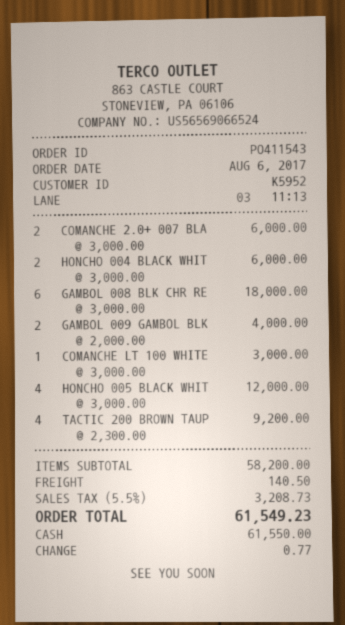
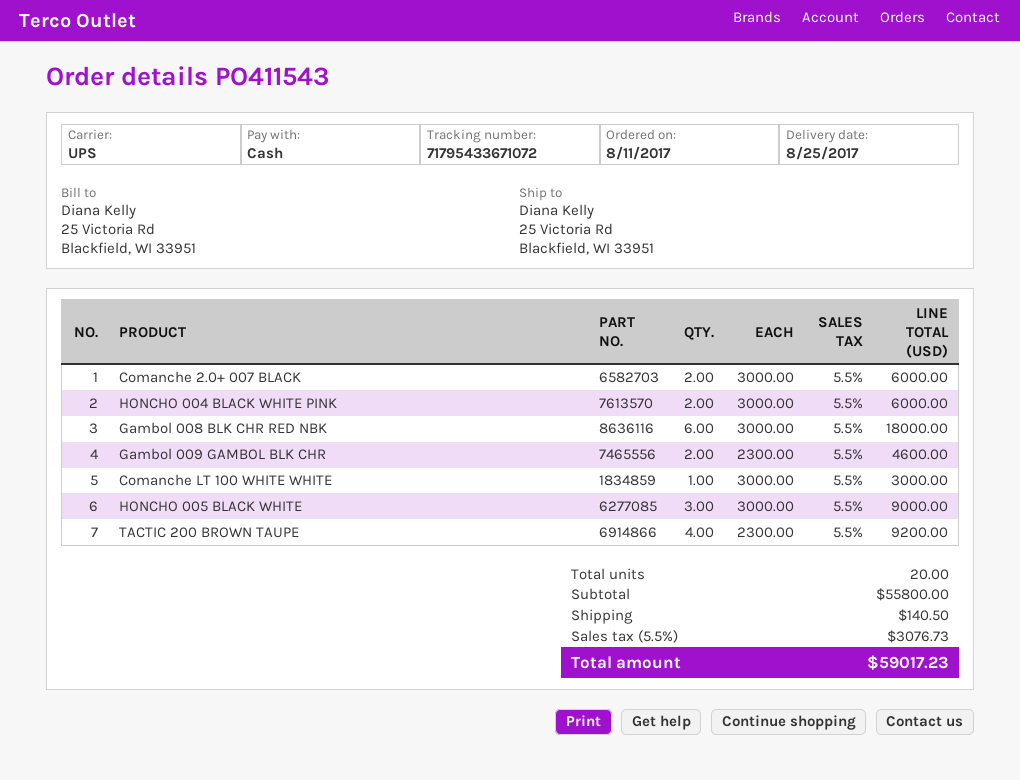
order date: 2017-08-06 -> 2017-08-11
GAMBOL 009 GAMBOL BLK: 2 x 2000.00 = 4000.00 -> 2 x 2300.00 = 4600.00
HONCHO 005 BLACK WHIT: 4 x 3000.00 = 12000.00 -> 3 x 3000.00 = 9000.00
subtotal: 58200.00 -> 55800.00
tax: 5.5% = 3208.73 -> 5.5% = 3076.73
total: 61549.23 -> 59017.23

